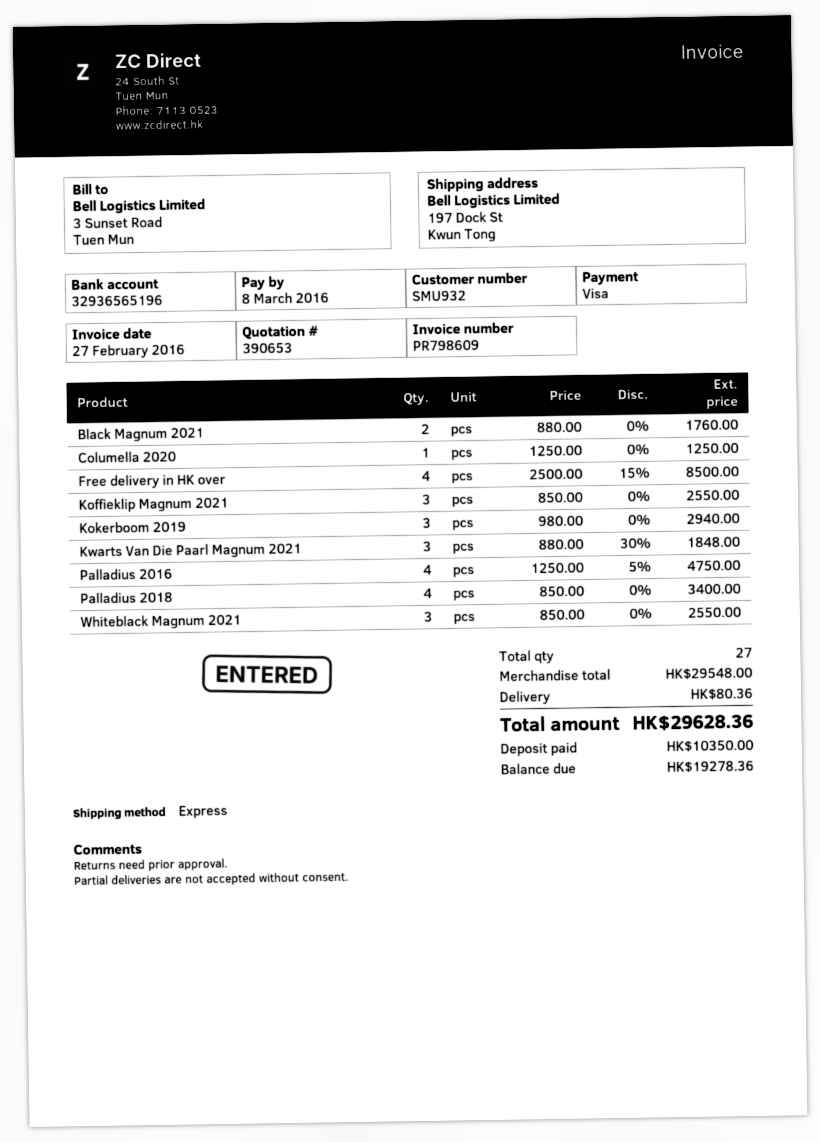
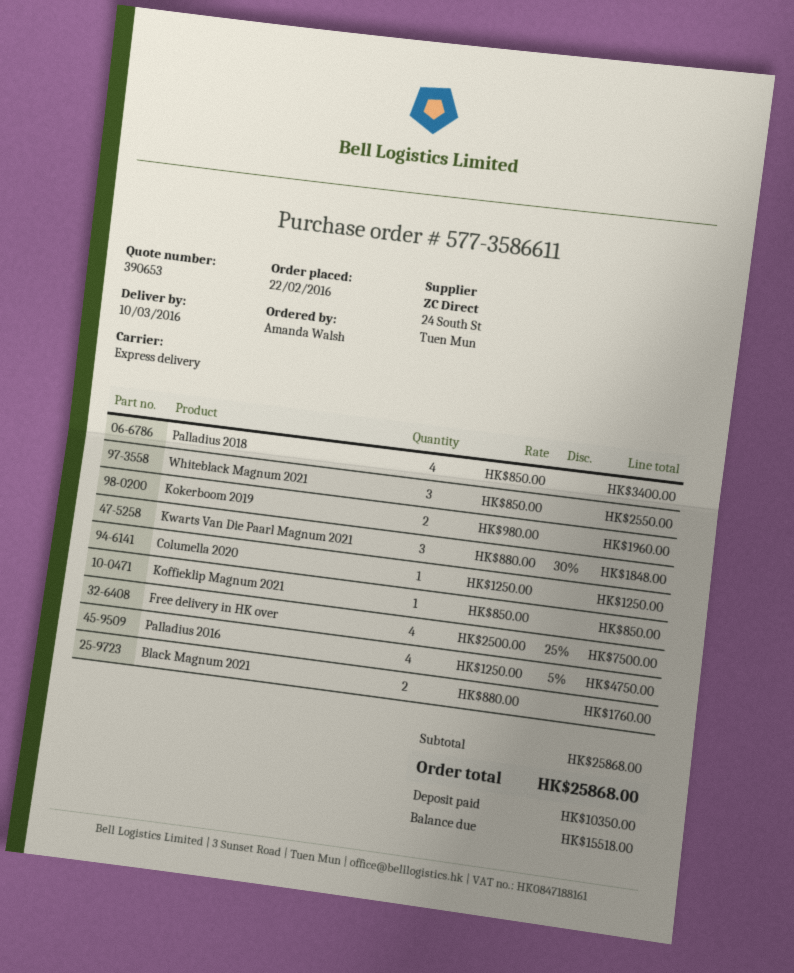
Free delivery in HK over: 4 x 2500.00 - 15% = 8500.00 -> 4 x 2500.00 - 25% = 7500.00
Koffieklip Magnum 2021: 3 x 850.00 = 2550.00 -> 1 x 850.00 = 850.00
Kokerboom 2019: 3 x 980.00 = 2940.00 -> 2 x 980.00 = 1960.00
subtotal: 29548.00 -> 25868.00
shipping: 80.36 -> none
total: 29628.36 -> 25868.00
balance: 19278.36 -> 15518.00

